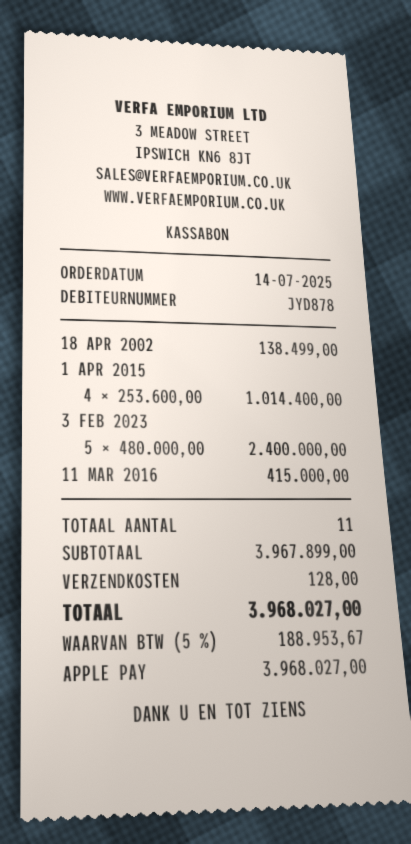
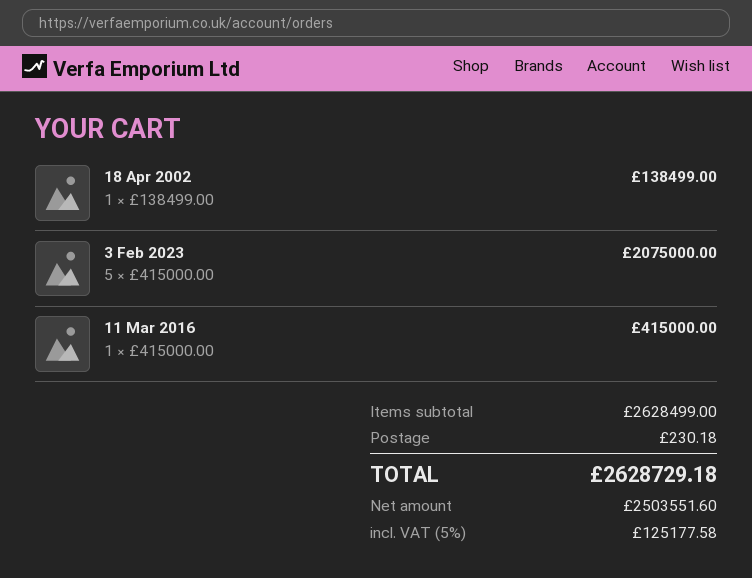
1 APR 2015: 4 x 253600.00 = 1014400.00 -> none
3 FEB 2023: 5 x 480000.00 = 2400000.00 -> 5 x 415000.00 = 2075000.00
subtotal: 3967899.00 -> 2628499.00
shipping: 128.00 -> 230.18
tax: 5% = 188953.67 -> 5% = 125177.58
total: 3968027.00 -> 2628729.18

